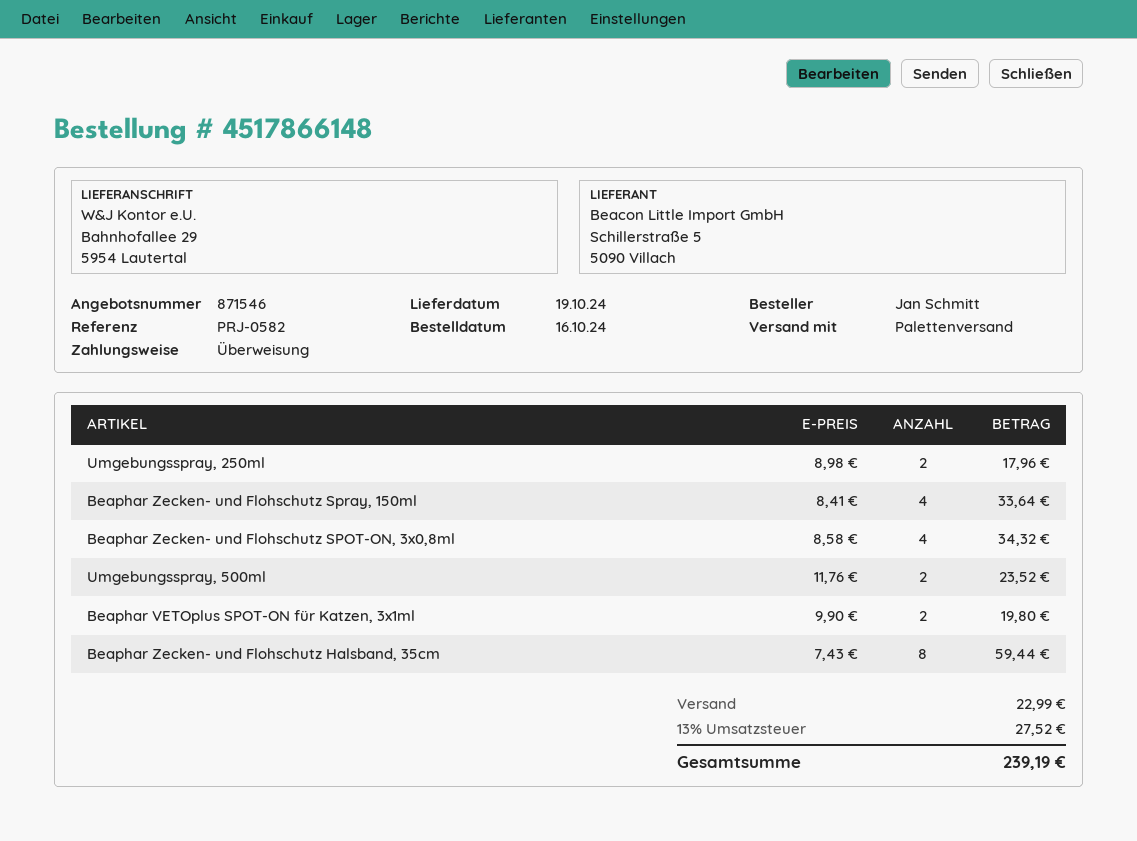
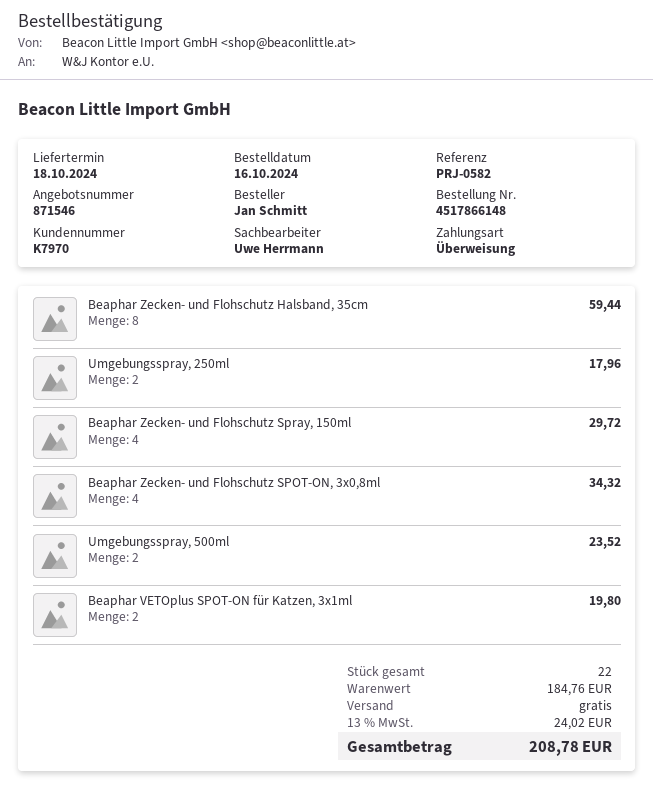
delivery date: 2024-10-19 -> 2024-10-18
Beaphar Zecken- und Flohschutz Spray, 150ml: 4 for 33.64 -> 4 for 29.72
shipping: 22.99 -> 0.00
tax: 13% = 27.52 -> 13% = 24.02
total: 239.19 -> 208.78

